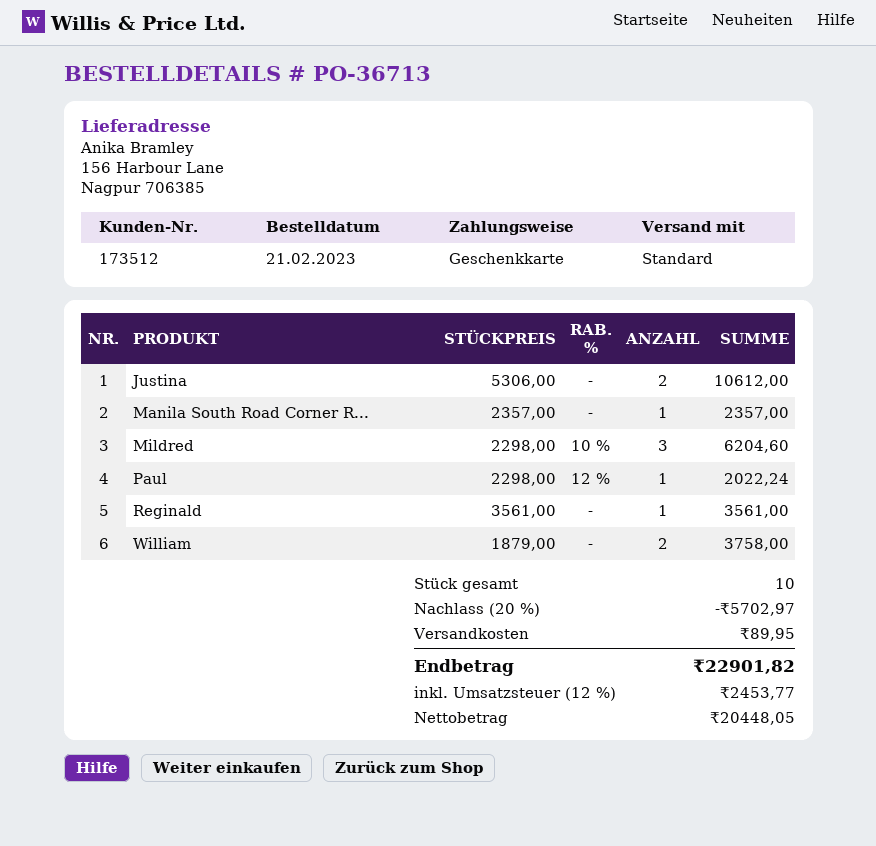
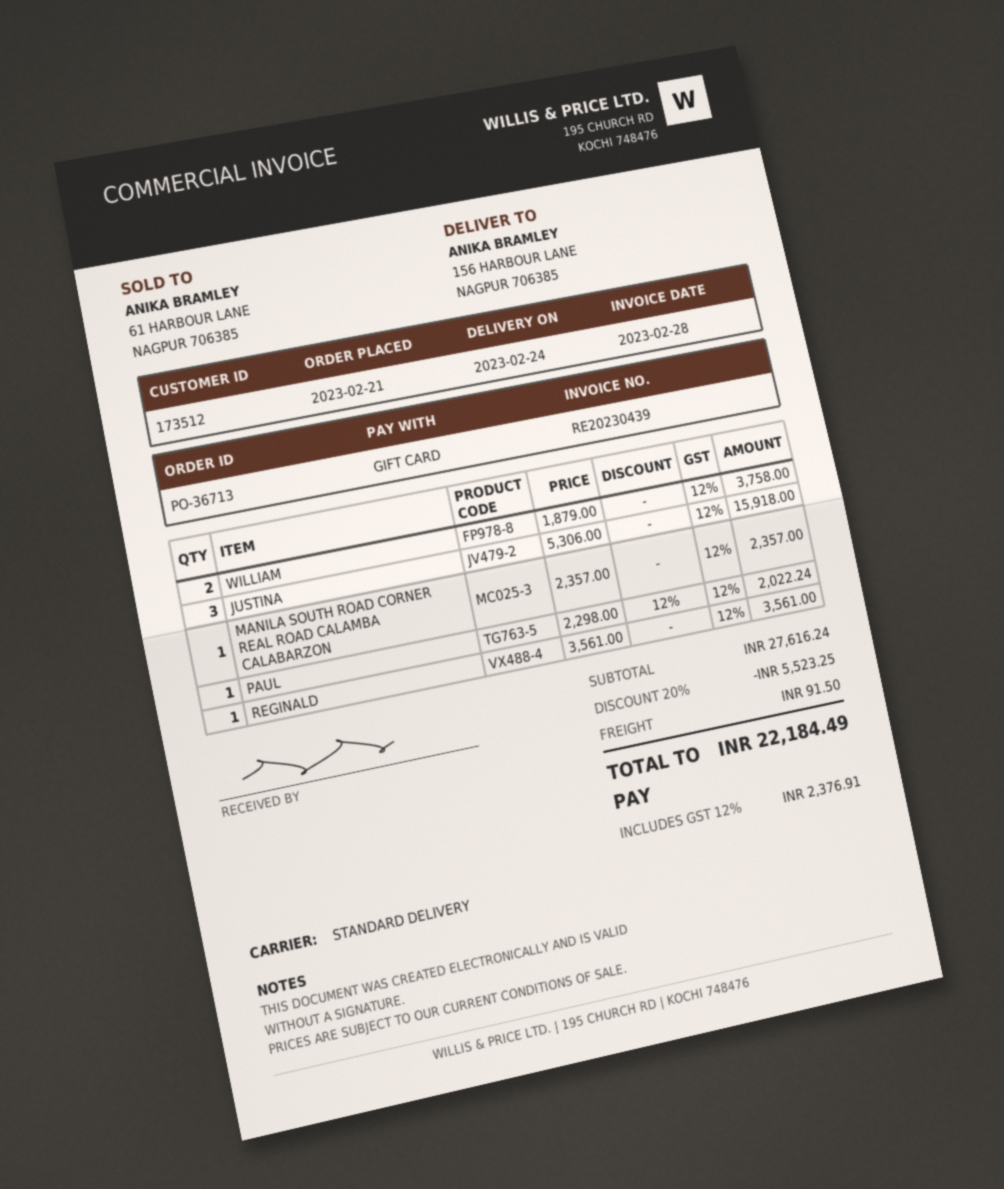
Justina: 2 x 5306.00 = 10612.00 -> 3 x 5306.00 = 15918.00
Mildred: 3 x 2298.00 - 10% = 6204.60 -> none
discount: 20% = 5702.97 -> 20% = 5523.25
shipping: 89.95 -> 91.50
tax: 12% = 2453.77 -> 12% = 2376.91
total: 22901.82 -> 22184.49

